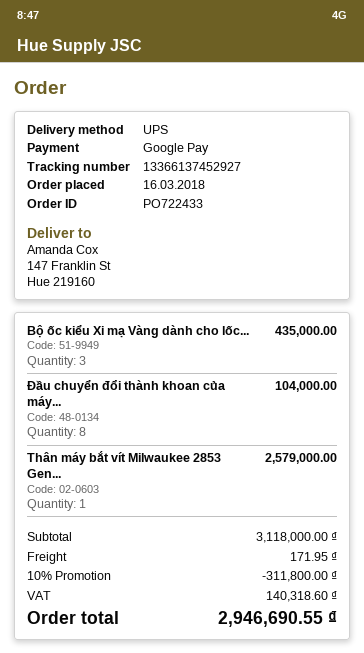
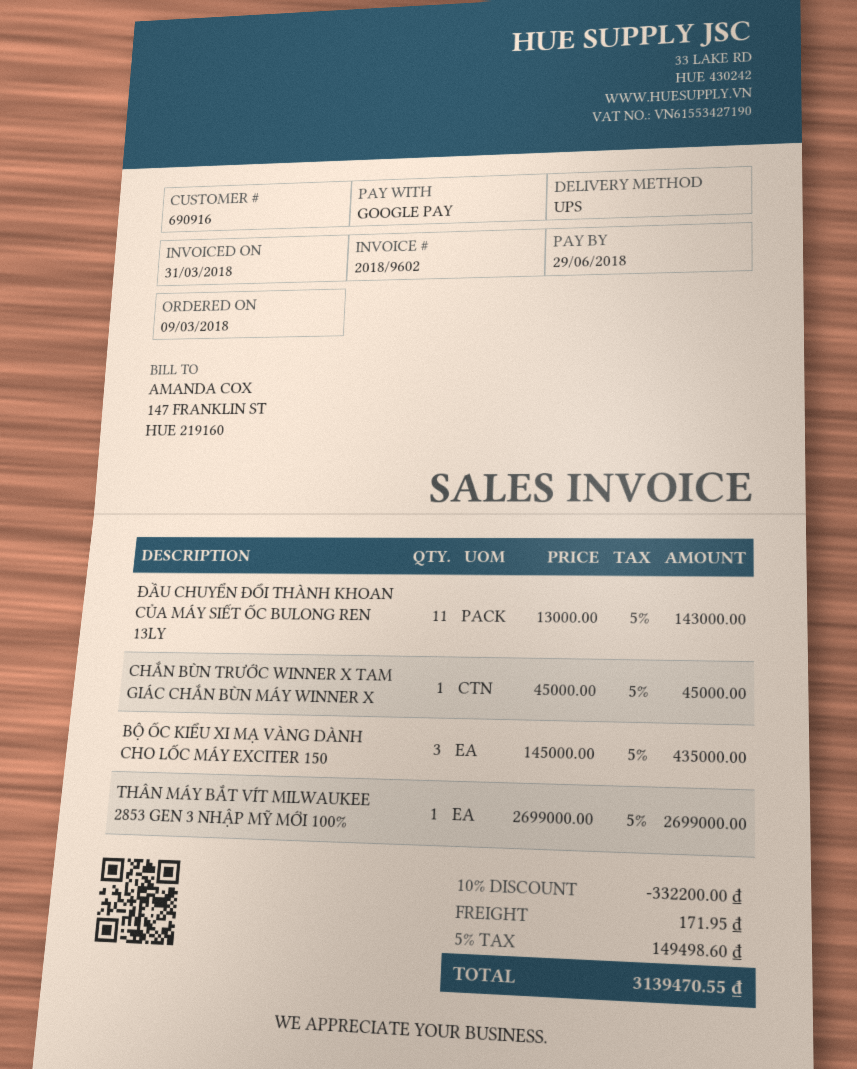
order date: 2018-03-16 -> 2018-03-09
Đầu chuyển đổi thành khoan của máy...: 8 for 104000.00 -> 11 for 143000.00
Thân máy bắt vít Milwaukee 2853 Gen...: 1 for 2579000.00 -> 1 for 2699000.00
CHẮN BÙN TRƯỚC WINNER X TAM GIÁC CHẮN BÙN MÁY WINNER X: none -> 1 for 45000.00
discount: 10% = 311800.00 -> 10% = 332200.00
tax: 140318.60 -> 149498.60
total: 2946690.55 -> 3139470.55

